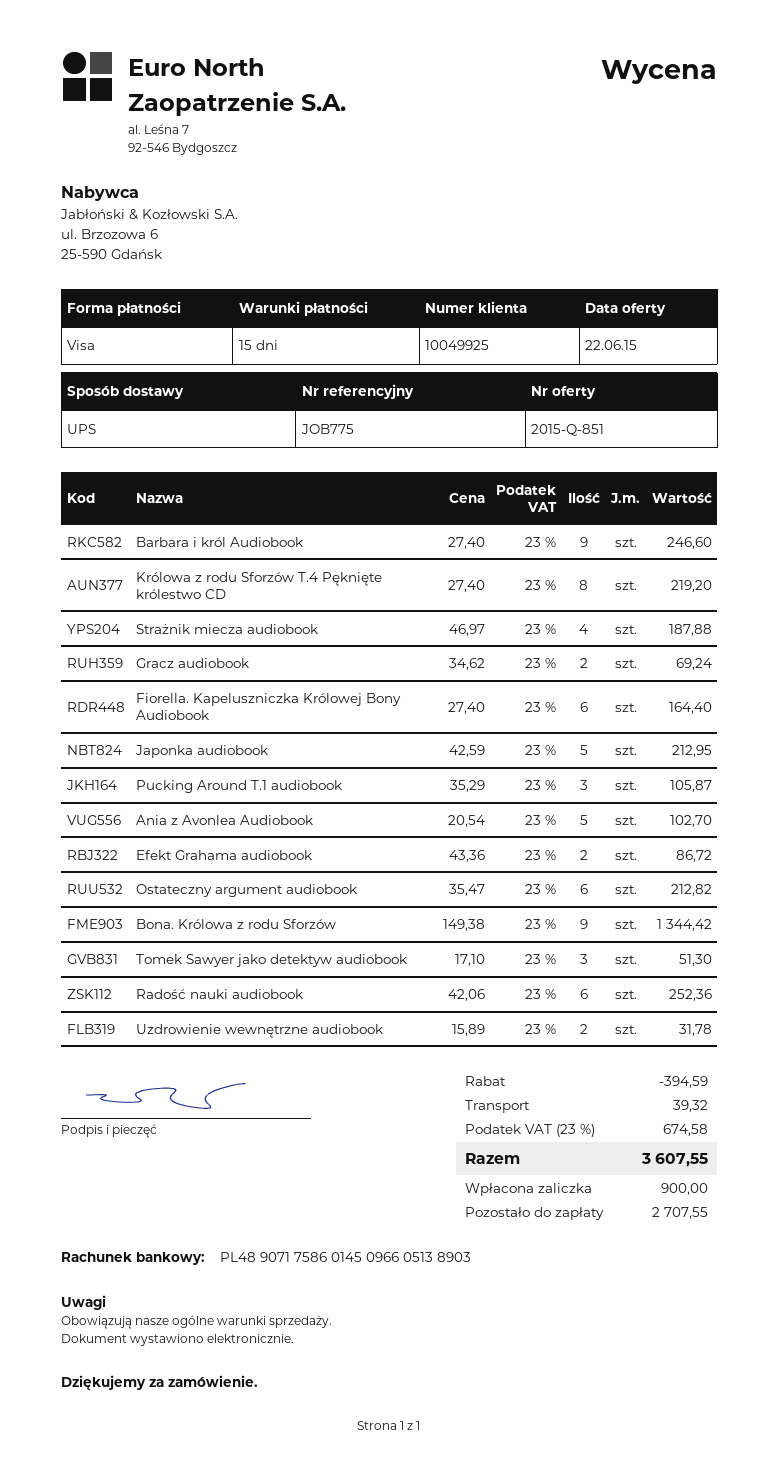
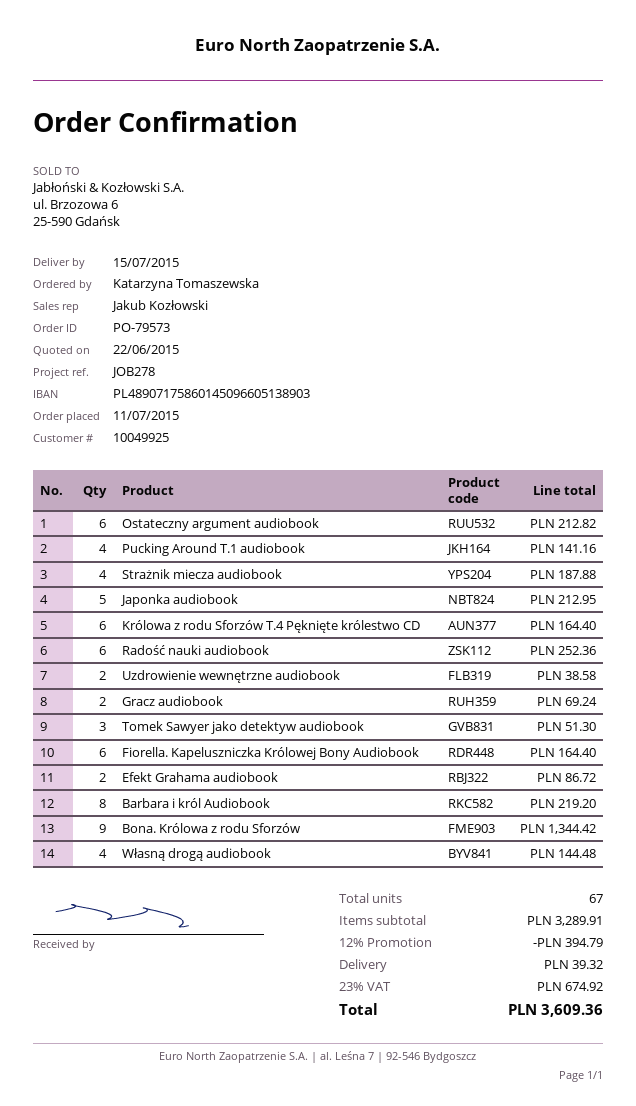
reference: JOB775 -> JOB278
Barbara i król Audiobook: 9 for 246.60 -> 8 for 219.20
Królowa z rodu Sforzów T.4 Pęknięte królestwo CD: 8 for 219.20 -> 6 for 164.40
Pucking Around T.1 audiobook: 3 for 105.87 -> 4 for 141.16
Ania z Avonlea Audiobook: 5 for 102.70 -> none
Uzdrowienie wewnętrzne audiobook: 2 for 31.78 -> 2 for 38.58
Własną drogą audiobook: none -> 4 for 144.48
discount: 394.59 -> 394.79
tax: 23% = 674.58 -> 23% = 674.92
total: 3607.55 -> 3609.36

